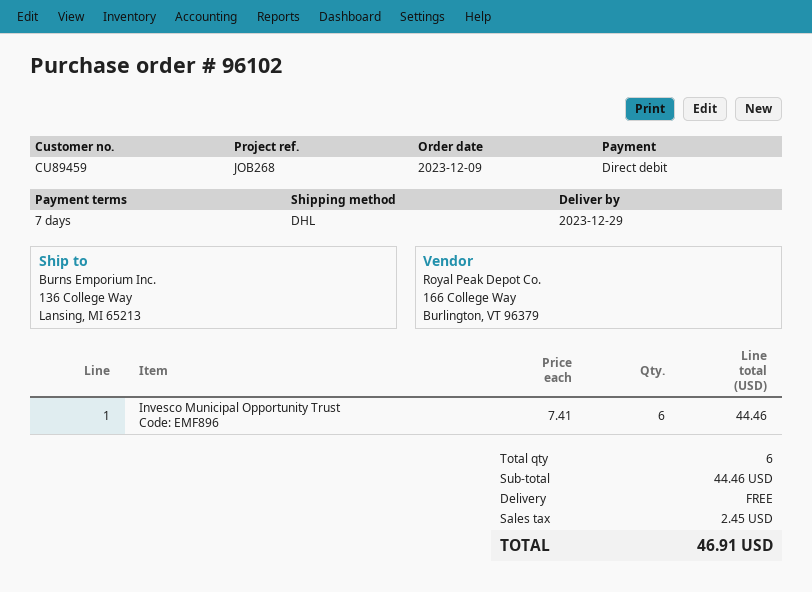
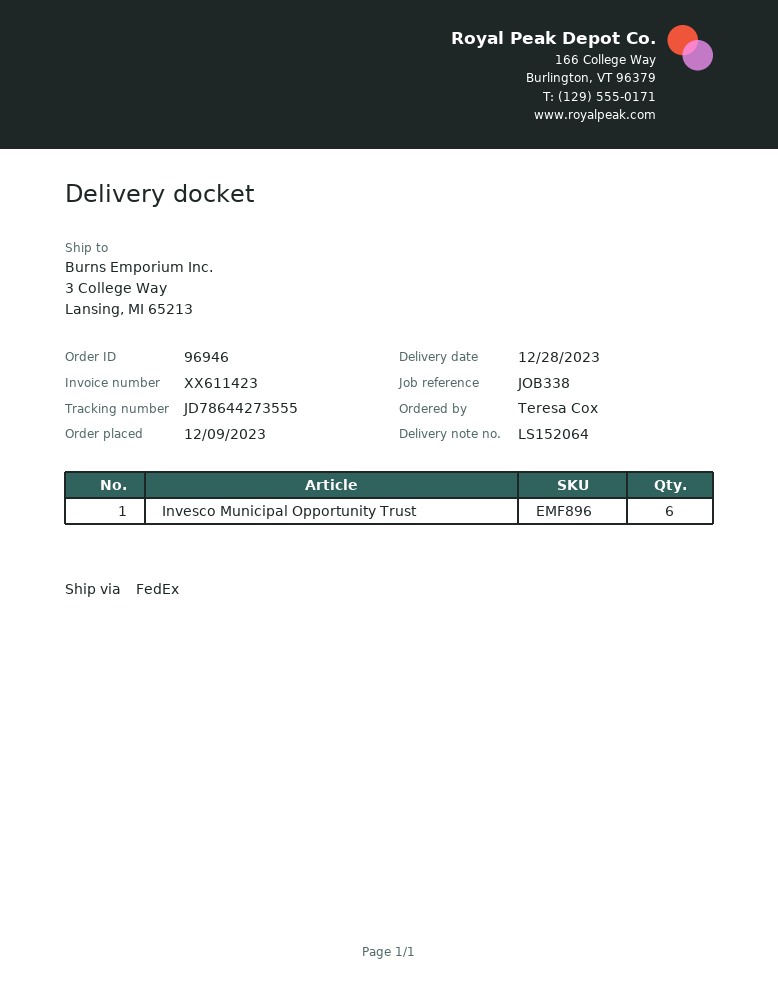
order number: 96102 -> 96946
delivery date: 2023-12-29 -> 2023-12-28
reference: JOB268 -> JOB338
shipping method: DHL -> FedEx
ship to: 136 College Way, Lansing, MI 65213 -> 3 College Way, Lansing, MI 65213

